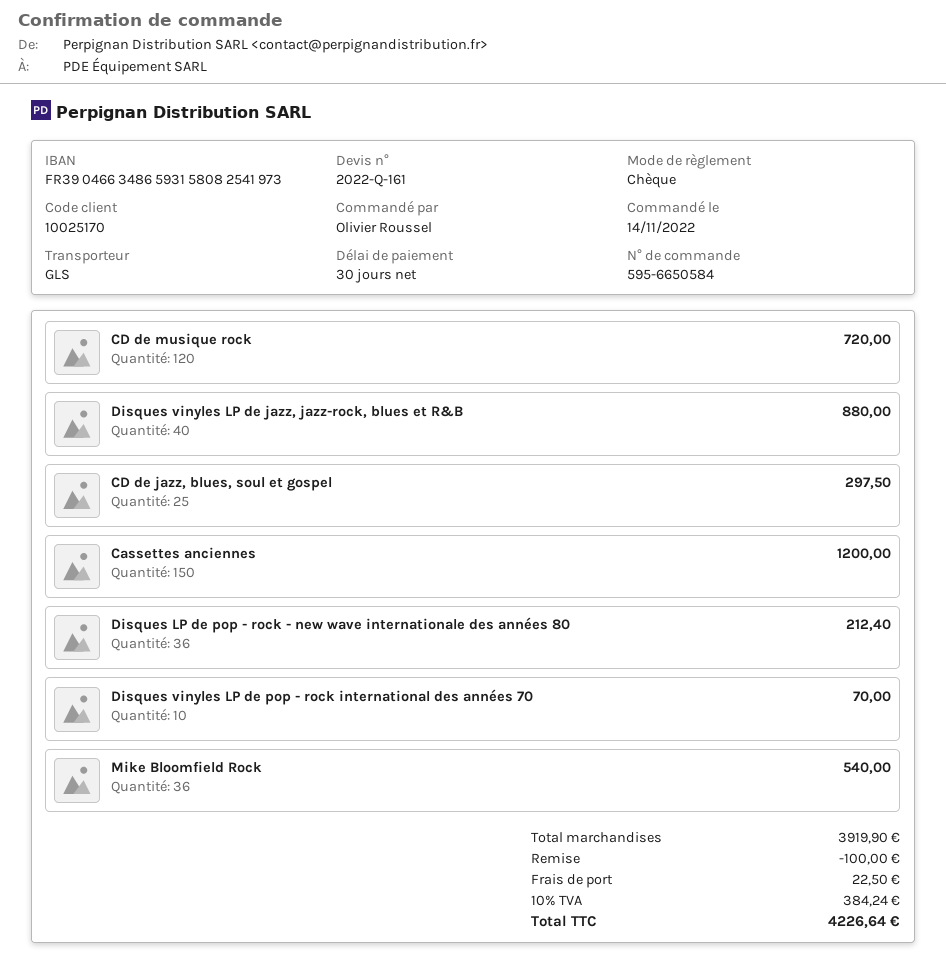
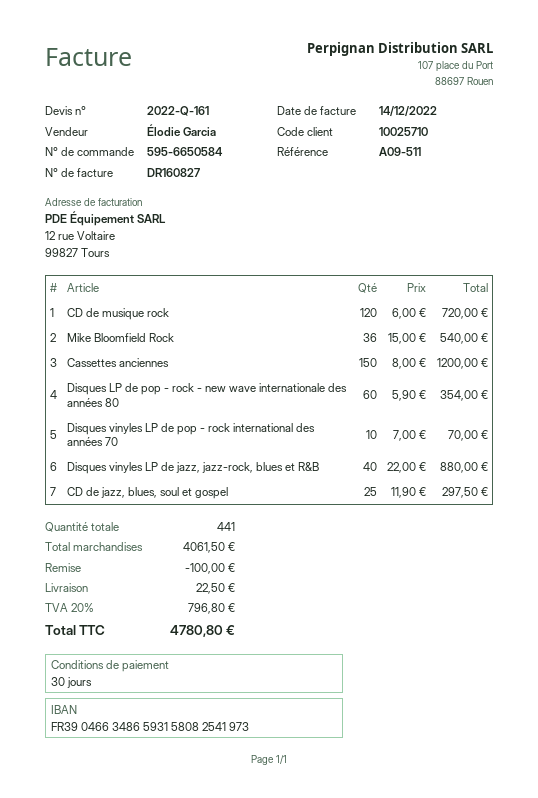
customer number: 10025170 -> 10025710
Disques LP de pop - rock - new wave internationale des années 80: 36 for 212.40 -> 60 for 354.00
subtotal: 3919.90 -> 4061.50
tax: 10% = 384.24 -> 20% = 796.80
total: 4226.64 -> 4780.80

